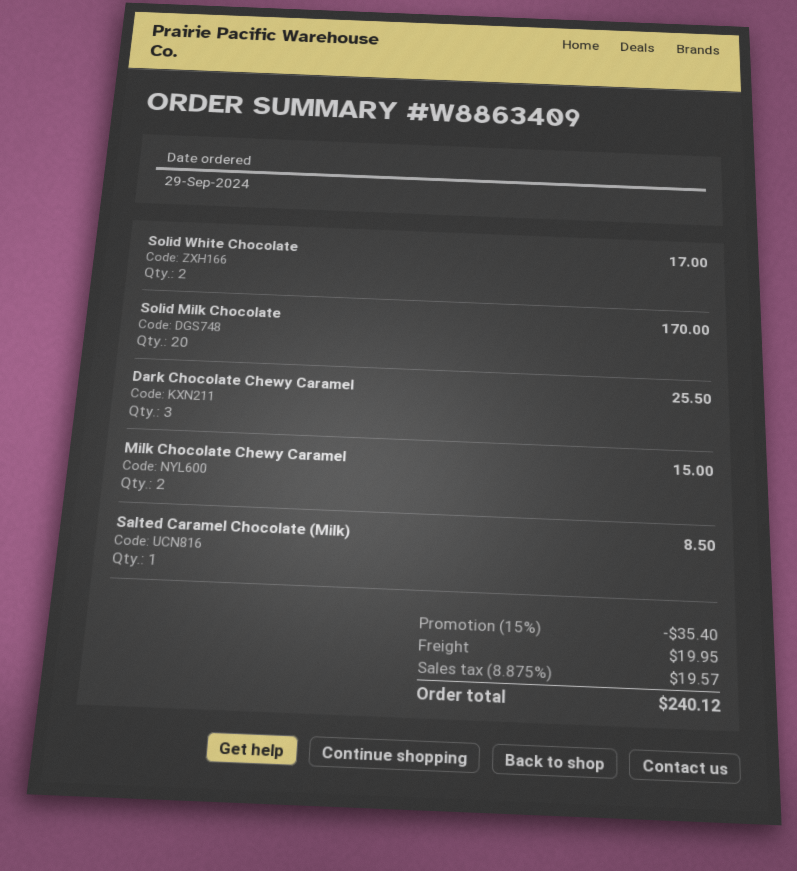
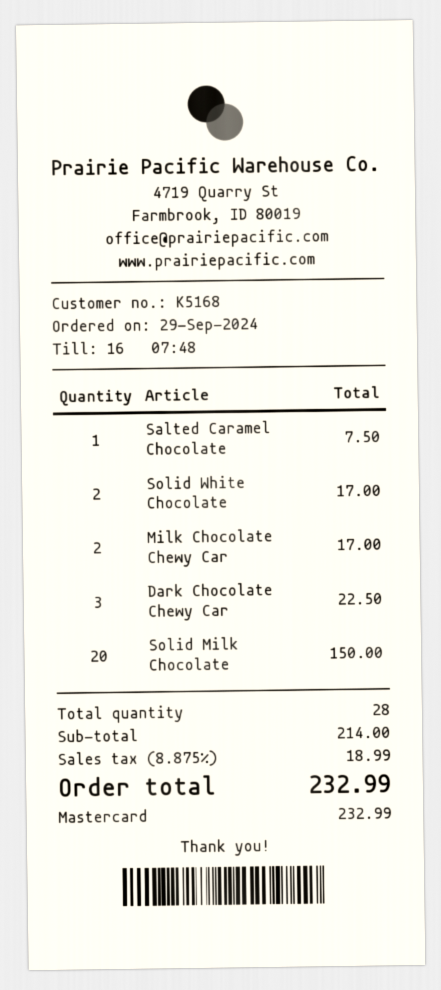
Solid Milk Chocolate: 20 for 170.00 -> 20 for 150.00
Dark Chocolate Chewy Caramel: 3 for 25.50 -> 3 for 22.50
Milk Chocolate Chewy Caramel: 2 for 15.00 -> 2 for 17.00
Salted Caramel Chocolate (Milk): 1 for 8.50 -> 1 for 7.50
discount: 15% = 35.40 -> none
shipping: 19.95 -> none
tax: 8.875% = 19.57 -> 8.875% = 18.99
total: 240.12 -> 232.99

